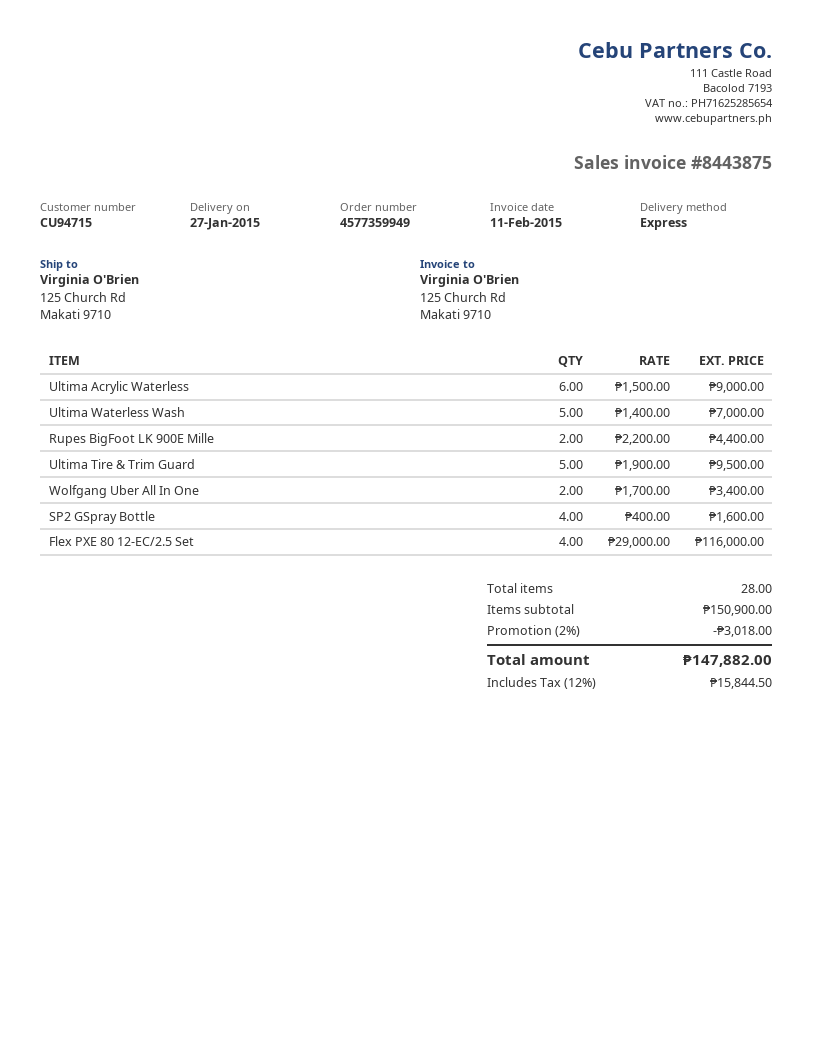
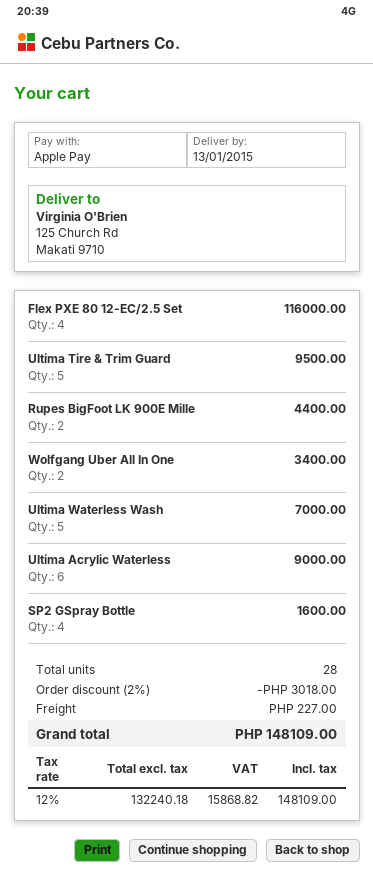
delivery date: 2015-01-27 -> 2015-01-13
shipping: none -> 227.00
tax: 12% = 15844.50 -> 12% = 15868.82
total: 147882.00 -> 148109.00

